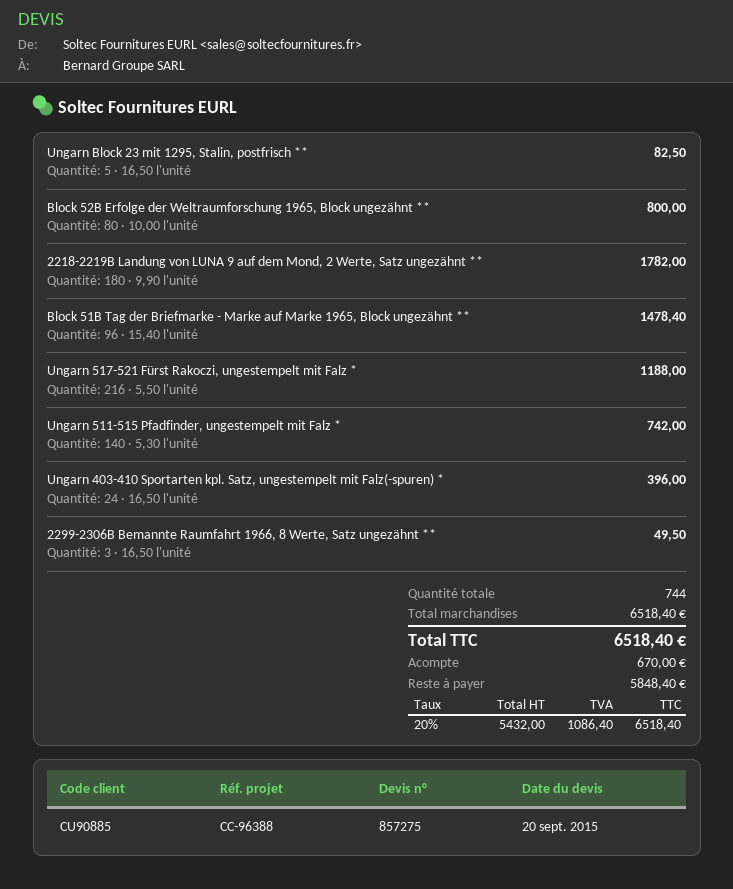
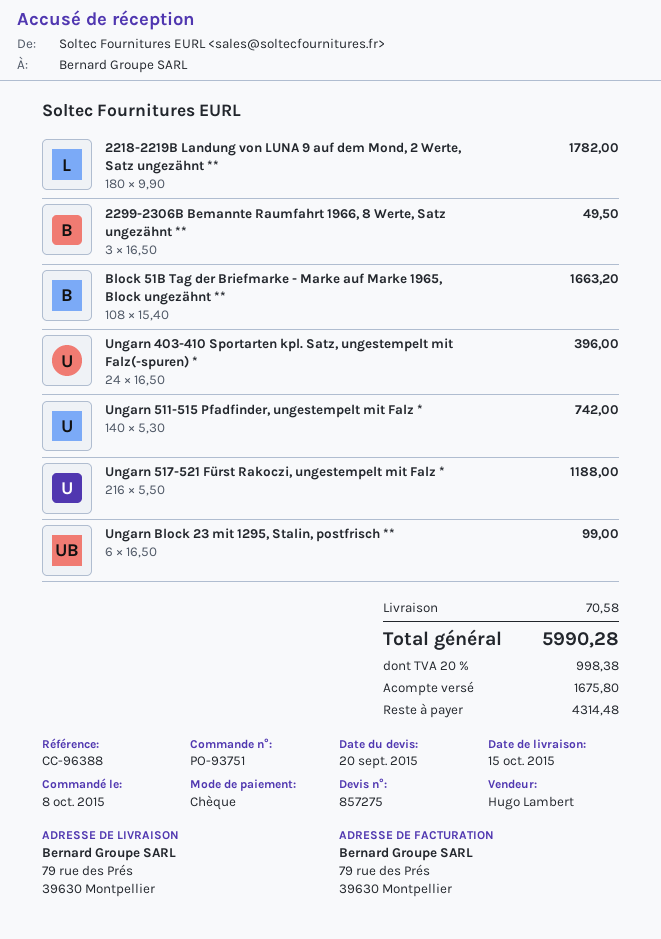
Ungarn Block 23 mit 1295, Stalin, postfrisch **: 5 x 16.50 = 82.50 -> 6 x 16.50 = 99.00
Block 52B Erfolge der Weltraumforschung 1965, Block ungezähnt **: 80 x 10.00 = 800.00 -> none
Block 51B Tag der Briefmarke - Marke auf Marke 1965, Block ungezähnt **: 96 x 15.40 = 1478.40 -> 108 x 15.40 = 1663.20
shipping: none -> 70.58
tax: 20% = 1086.40 -> 20% = 998.38
total: 6518.40 -> 5990.28
deposit: 670.00 -> 1675.80
balance: 5848.40 -> 4314.48

